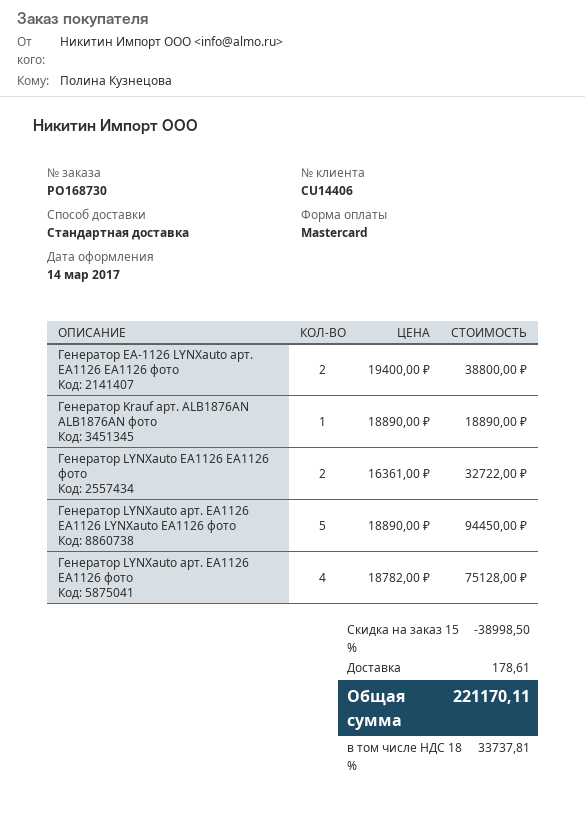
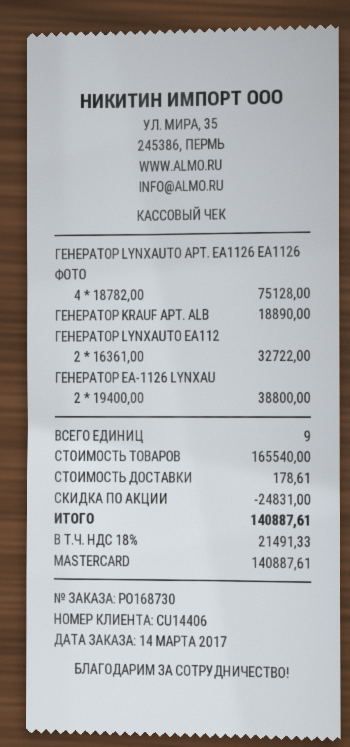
Генератор LYNXauto арт. EA1126 EA1126 LYNXauto EA1126 фото: 5 x 18890.00 = 94450.00 -> none
discount: 38998.50 -> 24831.00
tax: 18% = 33737.81 -> 18% = 21491.33
total: 221170.11 -> 140887.61

